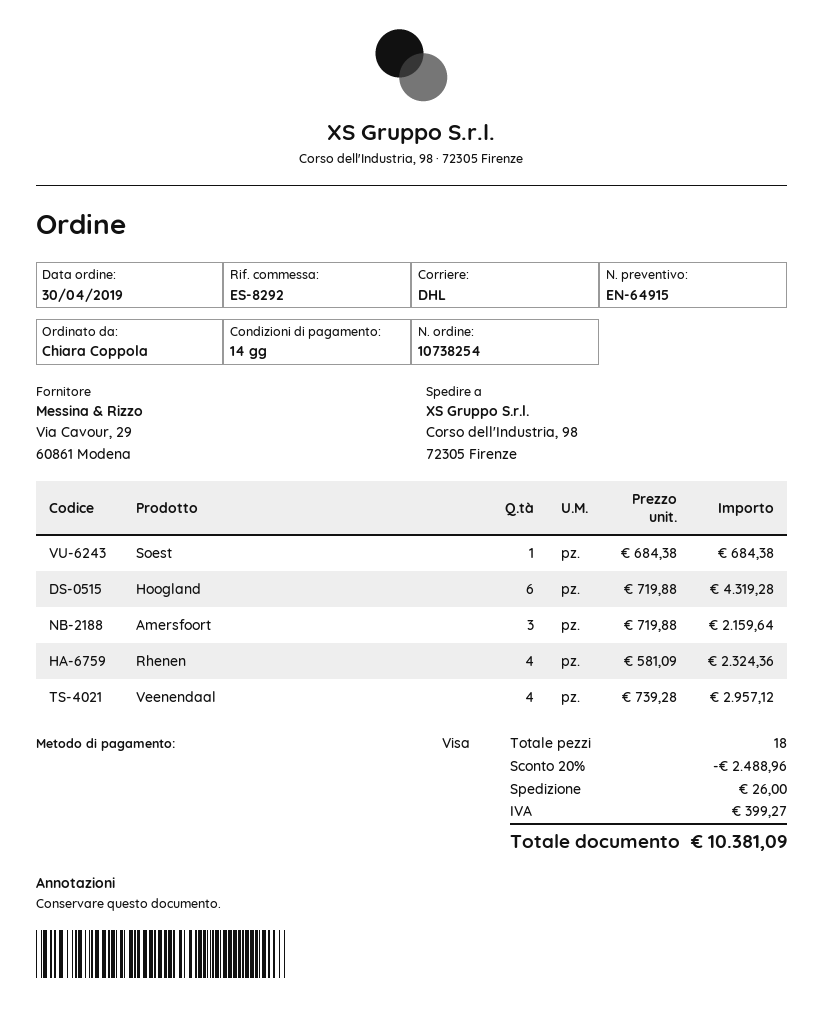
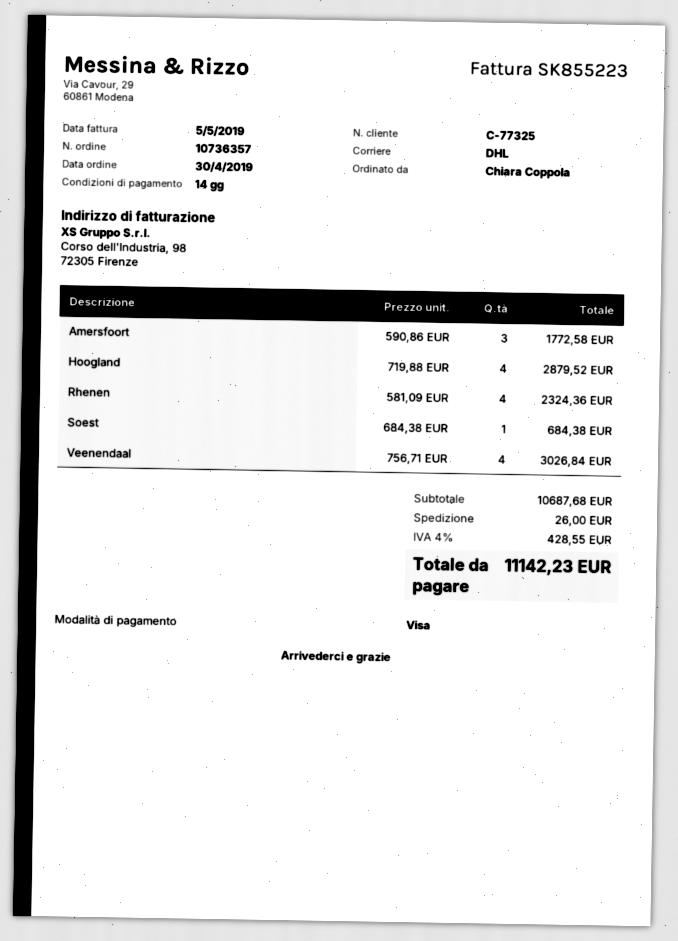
order number: 10738254 -> 10736357
Hoogland: 6 x 719.88 = 4319.28 -> 4 x 719.88 = 2879.52
Amersfoort: 3 x 719.88 = 2159.64 -> 3 x 590.86 = 1772.58
Veenendaal: 4 x 739.28 = 2957.12 -> 4 x 756.71 = 3026.84
discount: 20% = 2488.96 -> none
tax: 399.27 -> 428.55
total: 10381.09 -> 11142.23

